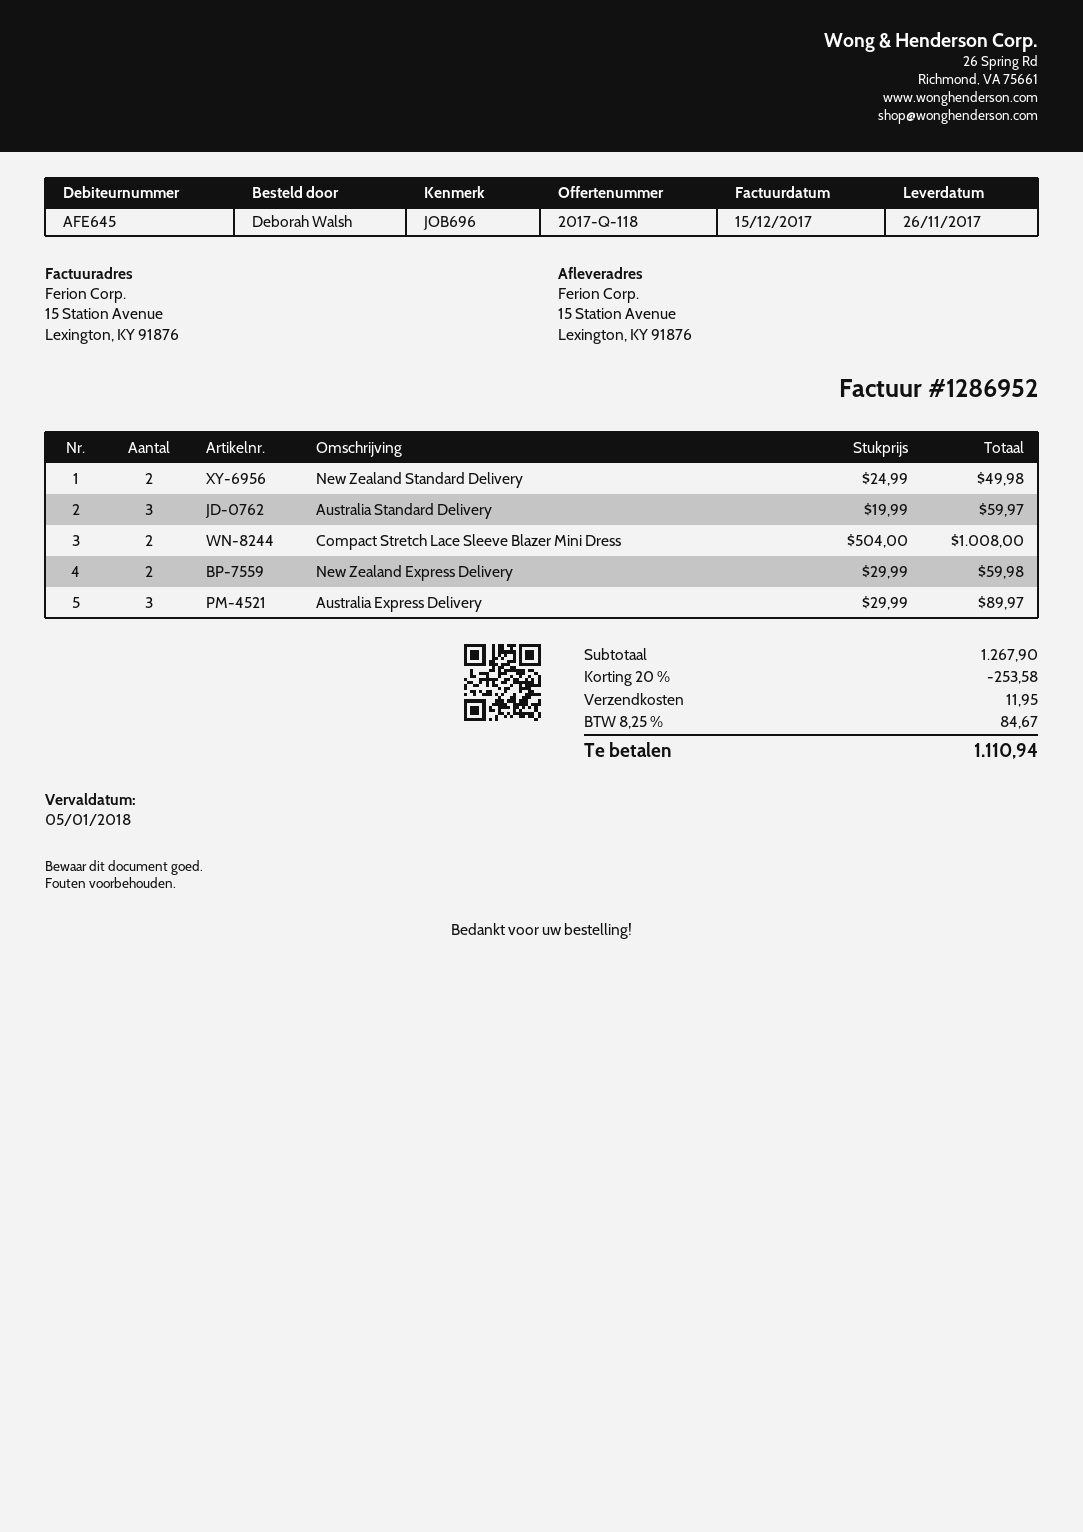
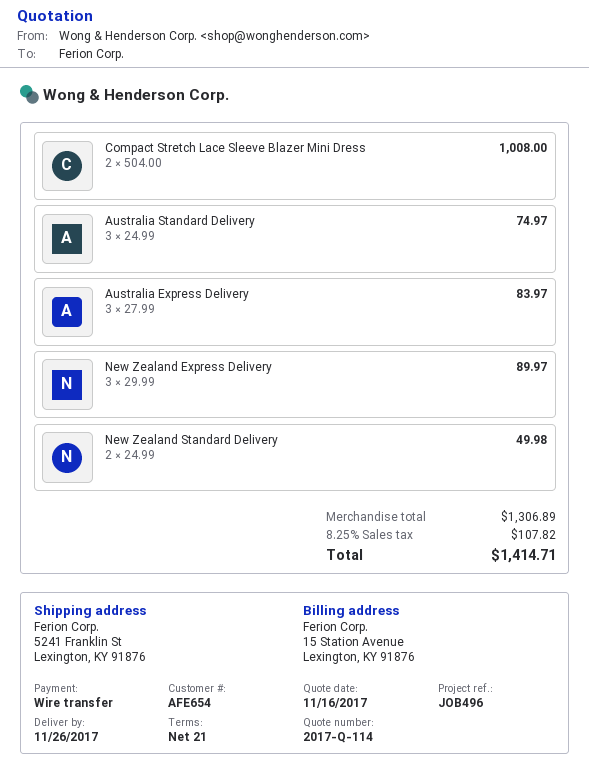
quote number: 2017-Q-118 -> 2017-Q-114
customer number: AFE645 -> AFE654
reference: JOB696 -> JOB496
ship to: 15 Station Avenue, Lexington, KY 91876 -> 5241 Franklin St, Lexington, KY 91876
Australia Standard Delivery: 3 x 19.99 = 59.97 -> 3 x 24.99 = 74.97
New Zealand Express Delivery: 2 x 29.99 = 59.98 -> 3 x 29.99 = 89.97
Australia Express Delivery: 3 x 29.99 = 89.97 -> 3 x 27.99 = 83.97
subtotal: 1267.90 -> 1306.89
discount: 20% = 253.58 -> none
shipping: 11.95 -> none
tax: 8.25% = 84.67 -> 8.25% = 107.82
total: 1110.94 -> 1414.71

